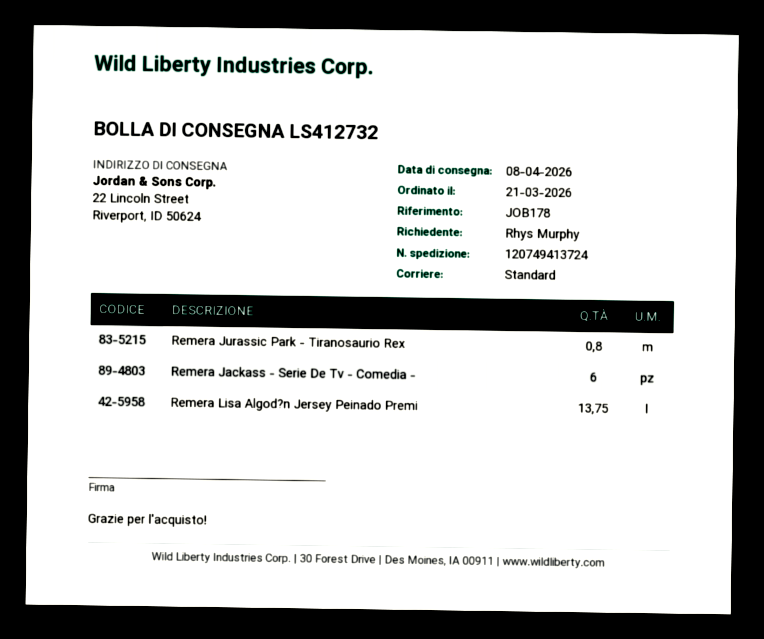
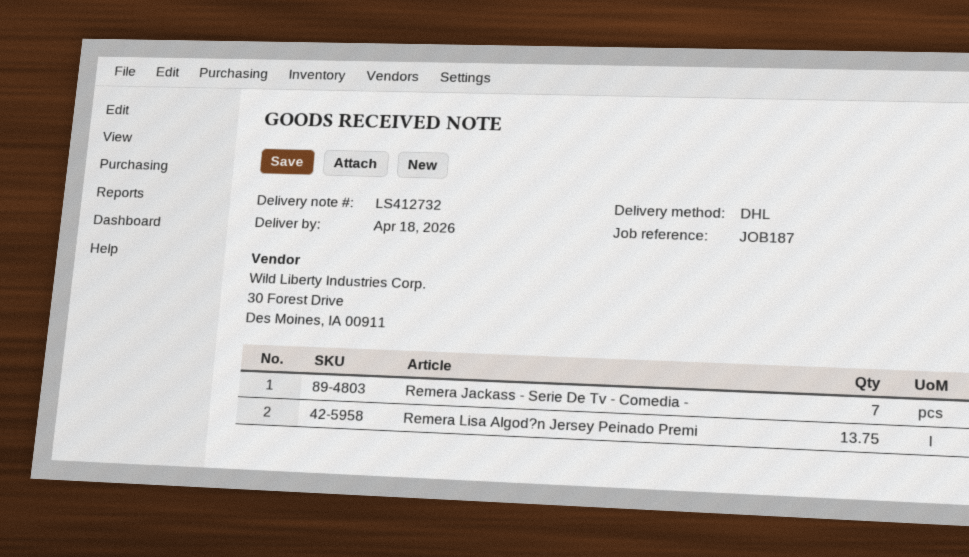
delivery date: 2026-04-08 -> 2026-04-18
reference: JOB178 -> JOB187
shipping method: standard -> DHL
Remera Jurassic Park - Tiranosaurio Rex: 0.8 -> none
Remera Jackass - Serie De Tv - Comedia -: 6 -> 7

